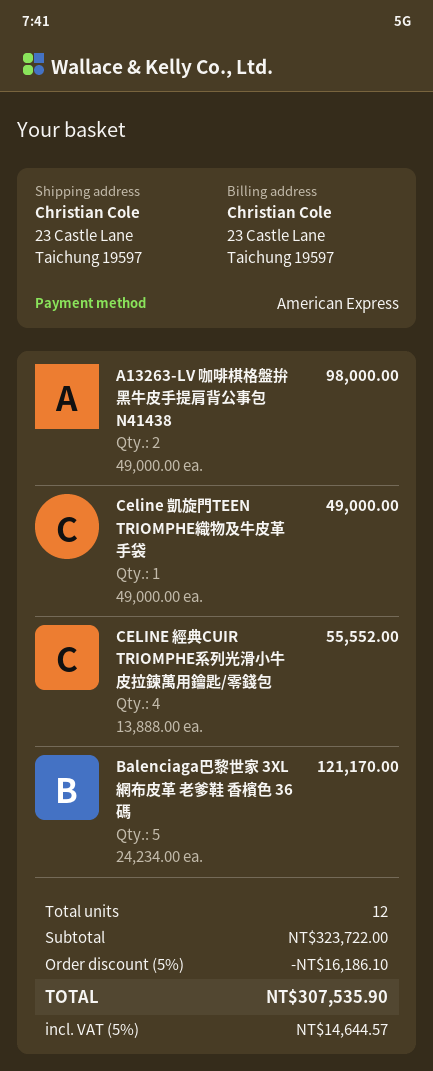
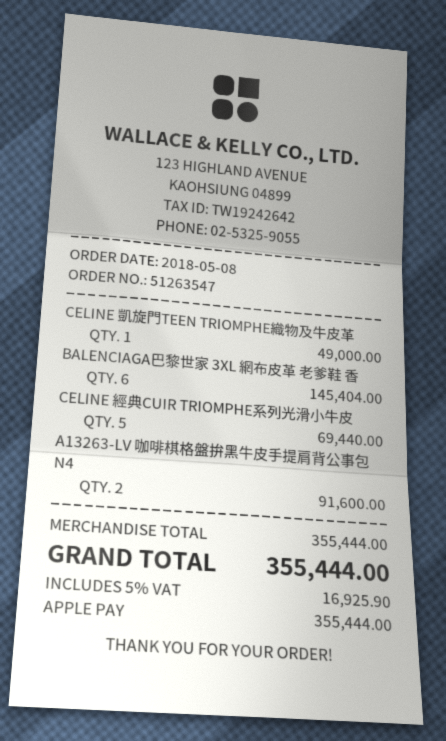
payment method: American Express -> Apple Pay
A13263-LV 咖啡棋格盤拚黑牛皮手提肩背公事包 N41438: 2 for 98000.00 -> 2 for 91600.00
CELINE 經典CUIR TRIOMPHE系列光滑小牛皮拉鍊萬用鑰匙/零錢包: 4 for 55552.00 -> 5 for 69440.00
Balenciaga巴黎世家 3XL 網布皮革 老爹鞋 香檳色 36碼: 5 for 121170.00 -> 6 for 145404.00
subtotal: 323722.00 -> 355444.00
discount: 5% = 16186.10 -> none
tax: 5% = 14644.57 -> 5% = 16925.90
total: 307535.90 -> 355444.00

